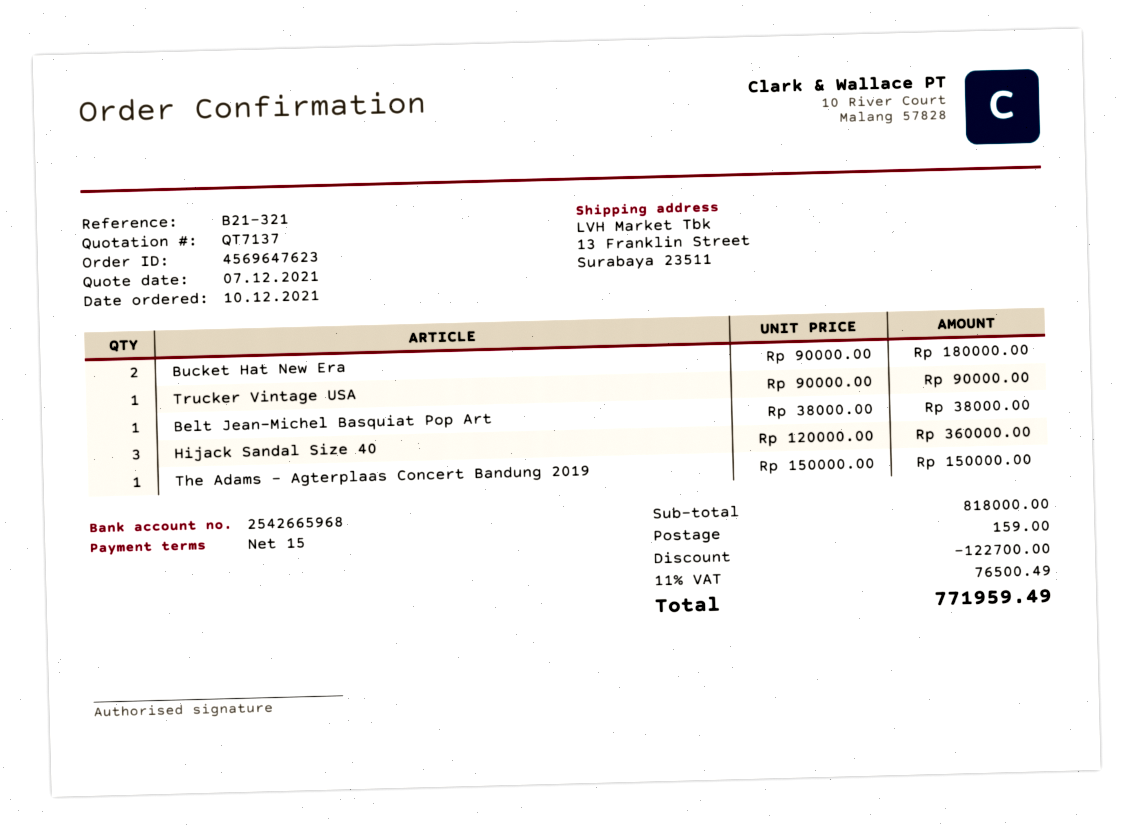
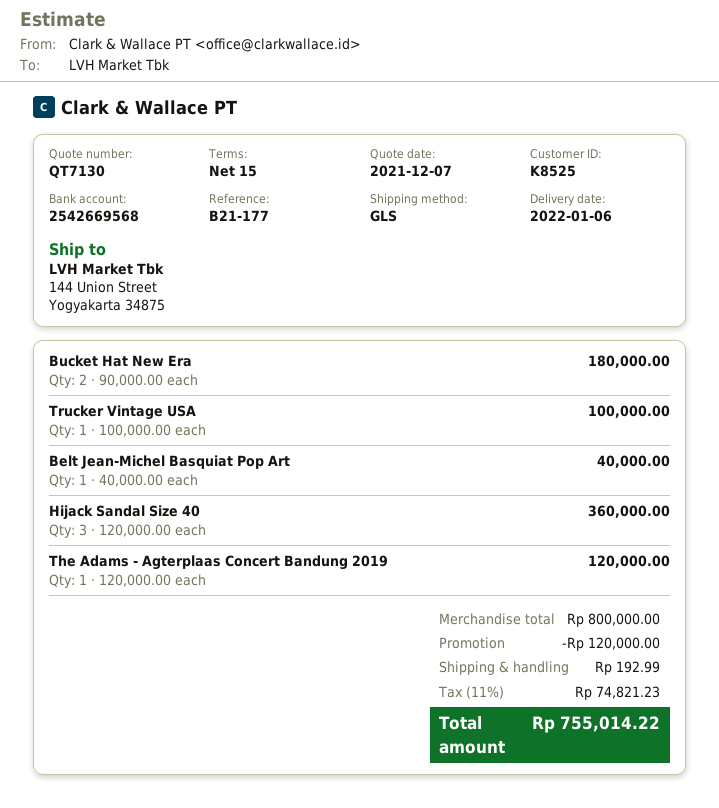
quote number: QT7137 -> QT7130
reference: B21-321 -> B21-177
bank account: 2542665968 -> 2542669568
ship to: 13 Franklin Street, Surabaya 23511 -> 144 Union Street, Yogyakarta 34875
Trucker Vintage USA: 1 x 90000.00 = 90000.00 -> 1 x 100000.00 = 100000.00
Belt Jean-Michel Basquiat Pop Art: 1 x 38000.00 = 38000.00 -> 1 x 40000.00 = 40000.00
The Adams - Agterplaas Concert Bandung 2019: 1 x 150000.00 = 150000.00 -> 1 x 120000.00 = 120000.00
subtotal: 818000.00 -> 800000.00
discount: 122700.00 -> 120000.00
shipping: 159.00 -> 192.99
tax: 11% = 76500.49 -> 11% = 74821.23
total: 771959.49 -> 755014.22

